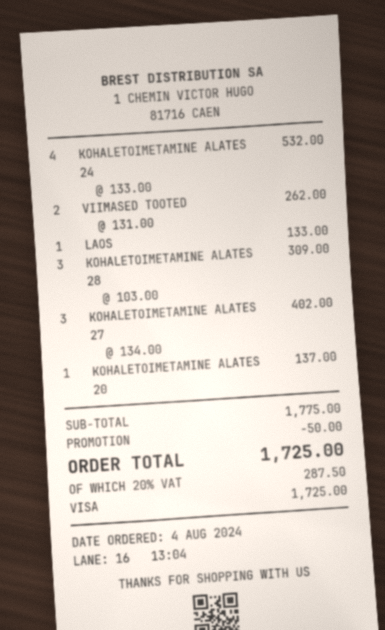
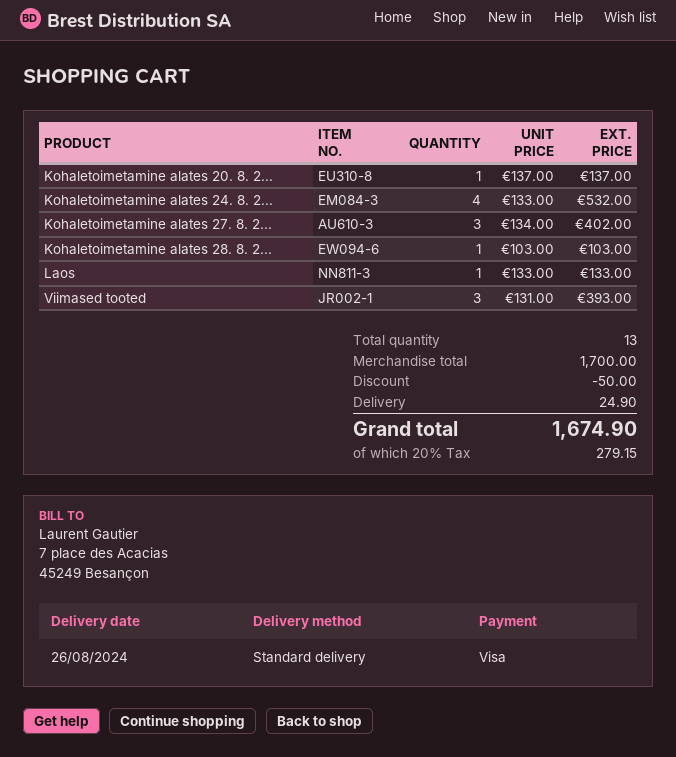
VIIMASED TOOTED: 2 x 131.00 = 262.00 -> 3 x 131.00 = 393.00
KOHALETOIMETAMINE ALATES 28: 3 x 103.00 = 309.00 -> 1 x 103.00 = 103.00
subtotal: 1775.00 -> 1700.00
shipping: none -> 24.90
tax: 20% = 287.50 -> 20% = 279.15
total: 1725.00 -> 1674.90

